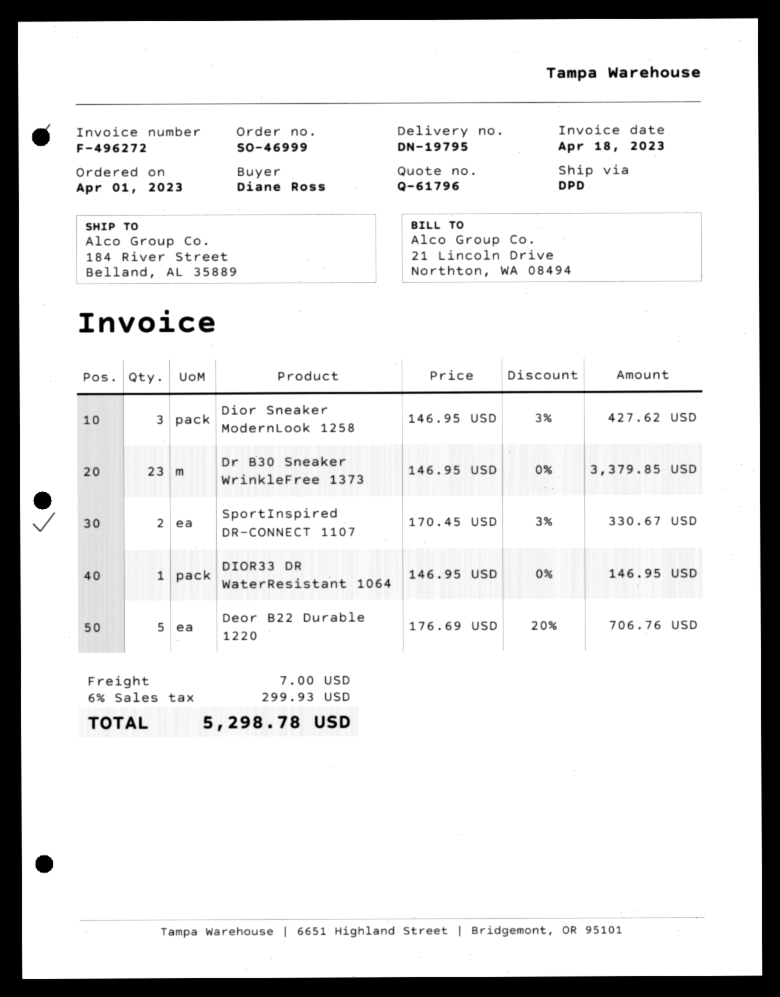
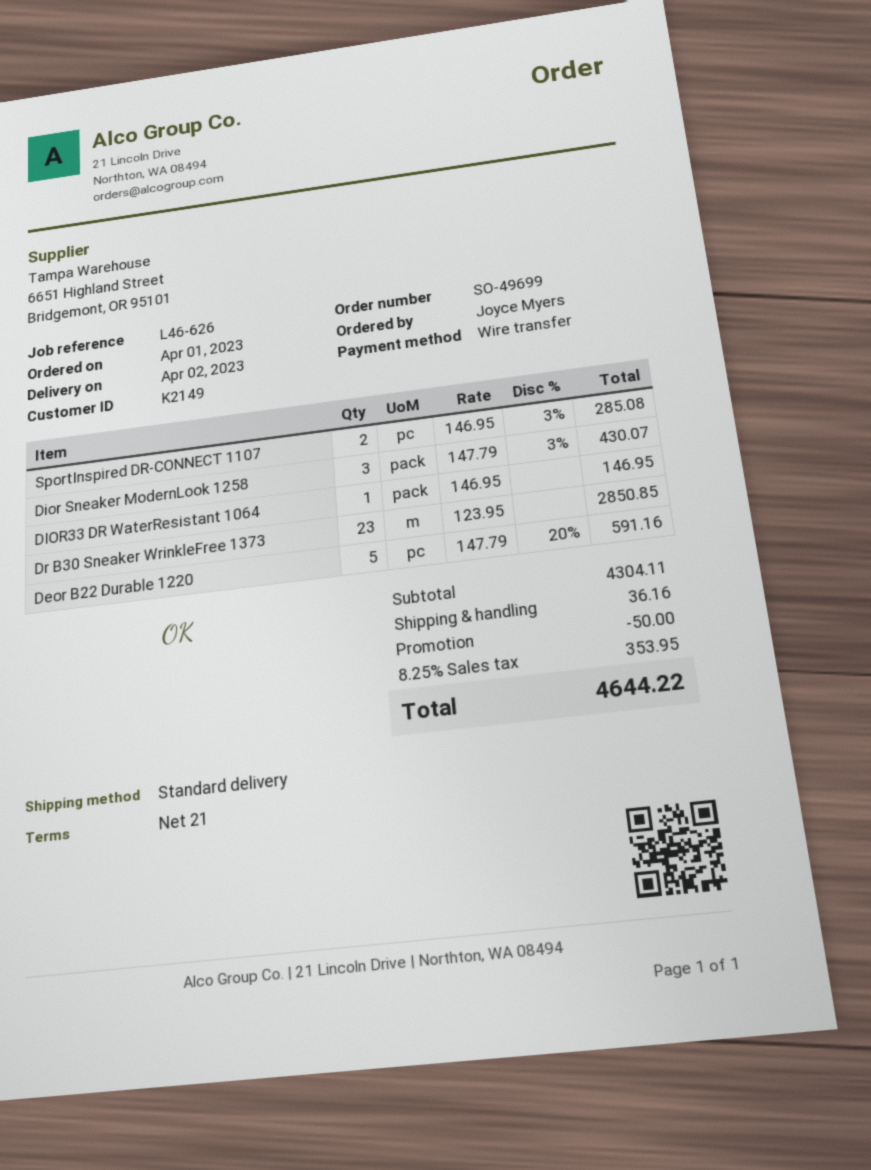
order number: SO-46999 -> SO-49699
ordered by: Diane Ross -> Joyce Myers
shipping method: DPD -> standard
Dior Sneaker ModernLook 1258: 3 x 146.95 - 3% = 427.62 -> 3 x 147.79 - 3% = 430.07
Dr B30 Sneaker WrinkleFree 1373: 23 x 146.95 = 3379.85 -> 23 x 123.95 = 2850.85
SportInspired DR-CONNECT 1107: 2 x 170.45 - 3% = 330.67 -> 2 x 146.95 - 3% = 285.08
Deor B22 Durable 1220: 5 x 176.69 - 20% = 706.76 -> 5 x 147.79 - 20% = 591.16
discount: none -> 50.00
shipping: 7.00 -> 36.16
tax: 6% = 299.93 -> 8.25% = 353.95
total: 5298.78 -> 4644.22

